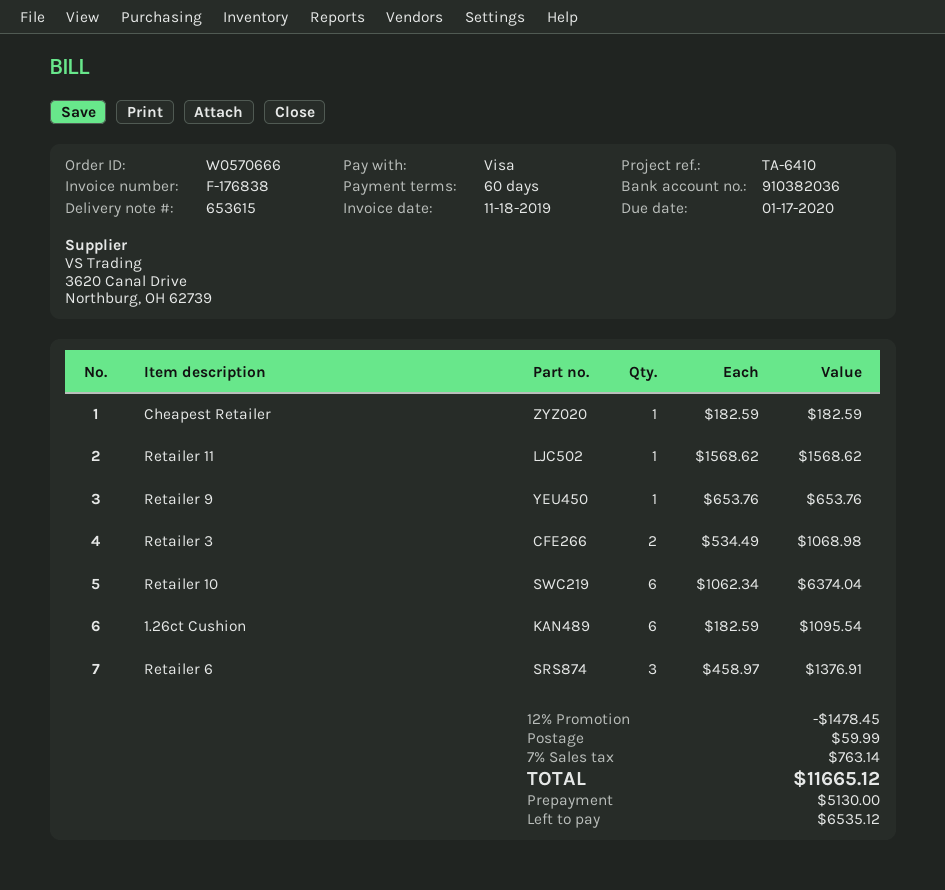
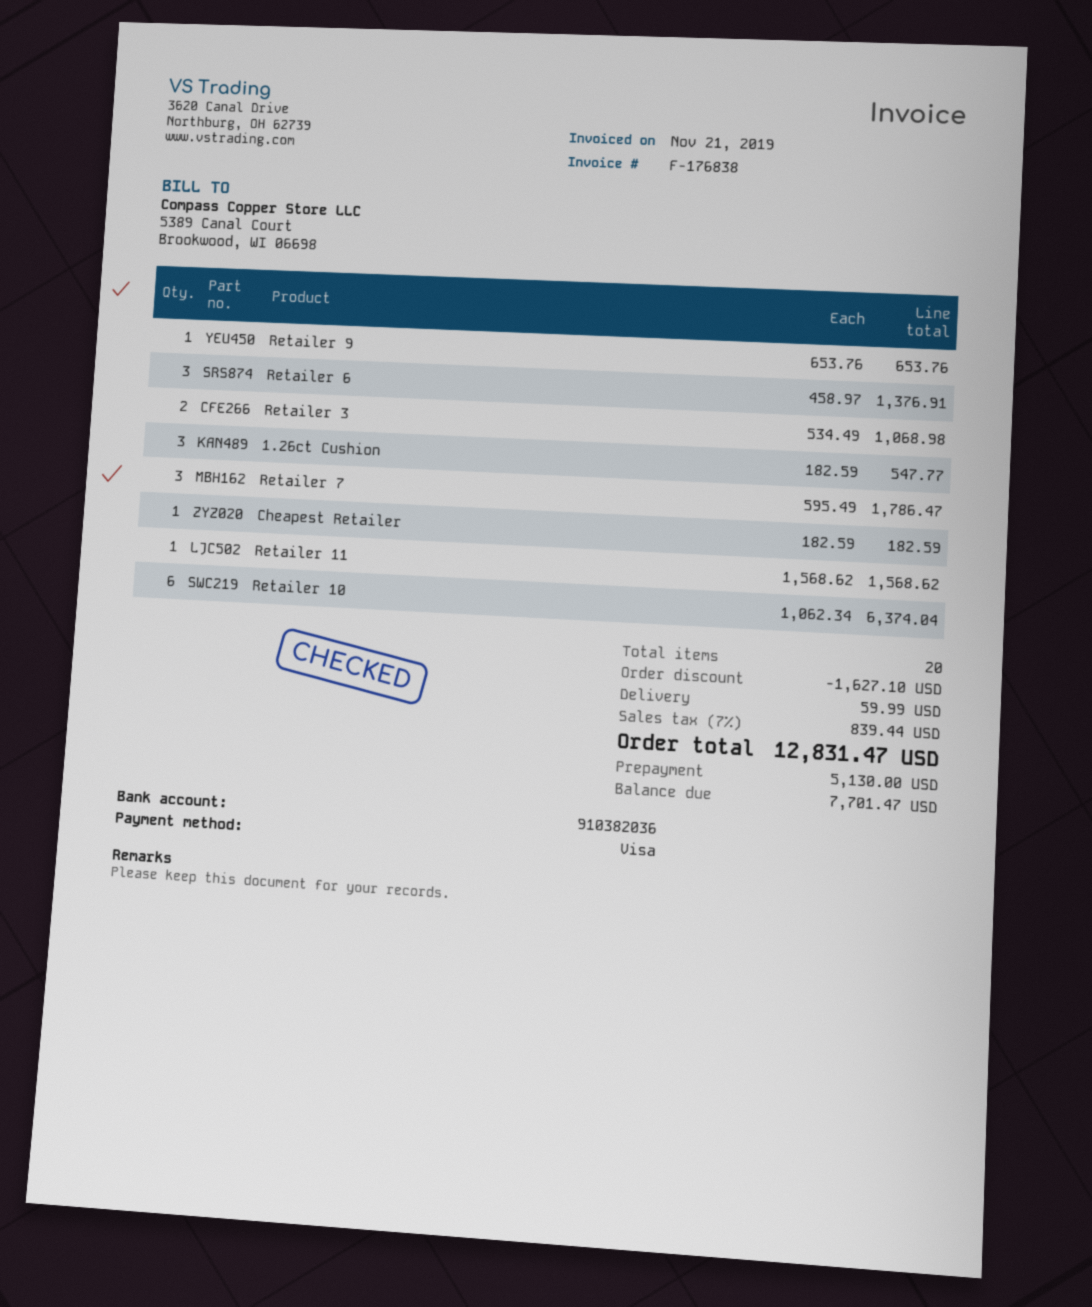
invoice date: 2019-11-18 -> 2019-11-21
1.26ct Cushion: 6 x 182.59 = 1095.54 -> 3 x 182.59 = 547.77
Retailer 7: none -> 3 x 595.49 = 1786.47
discount: 1478.45 -> 1627.10
tax: 7% = 763.14 -> 7% = 839.44
total: 11665.12 -> 12831.47
balance: 6535.12 -> 7701.47

